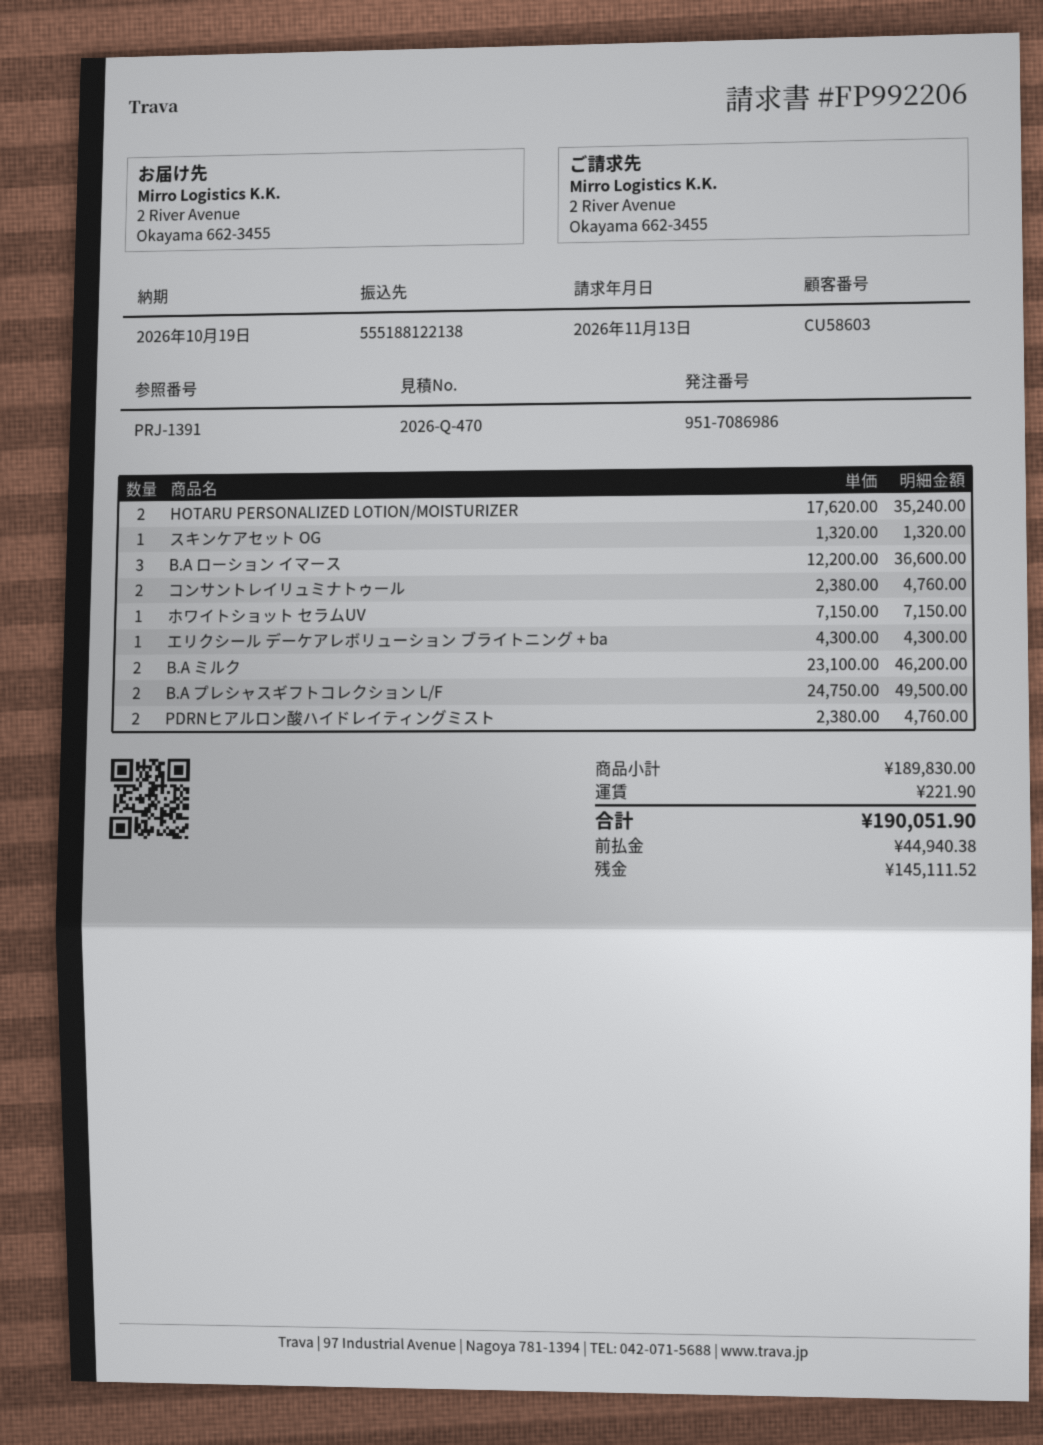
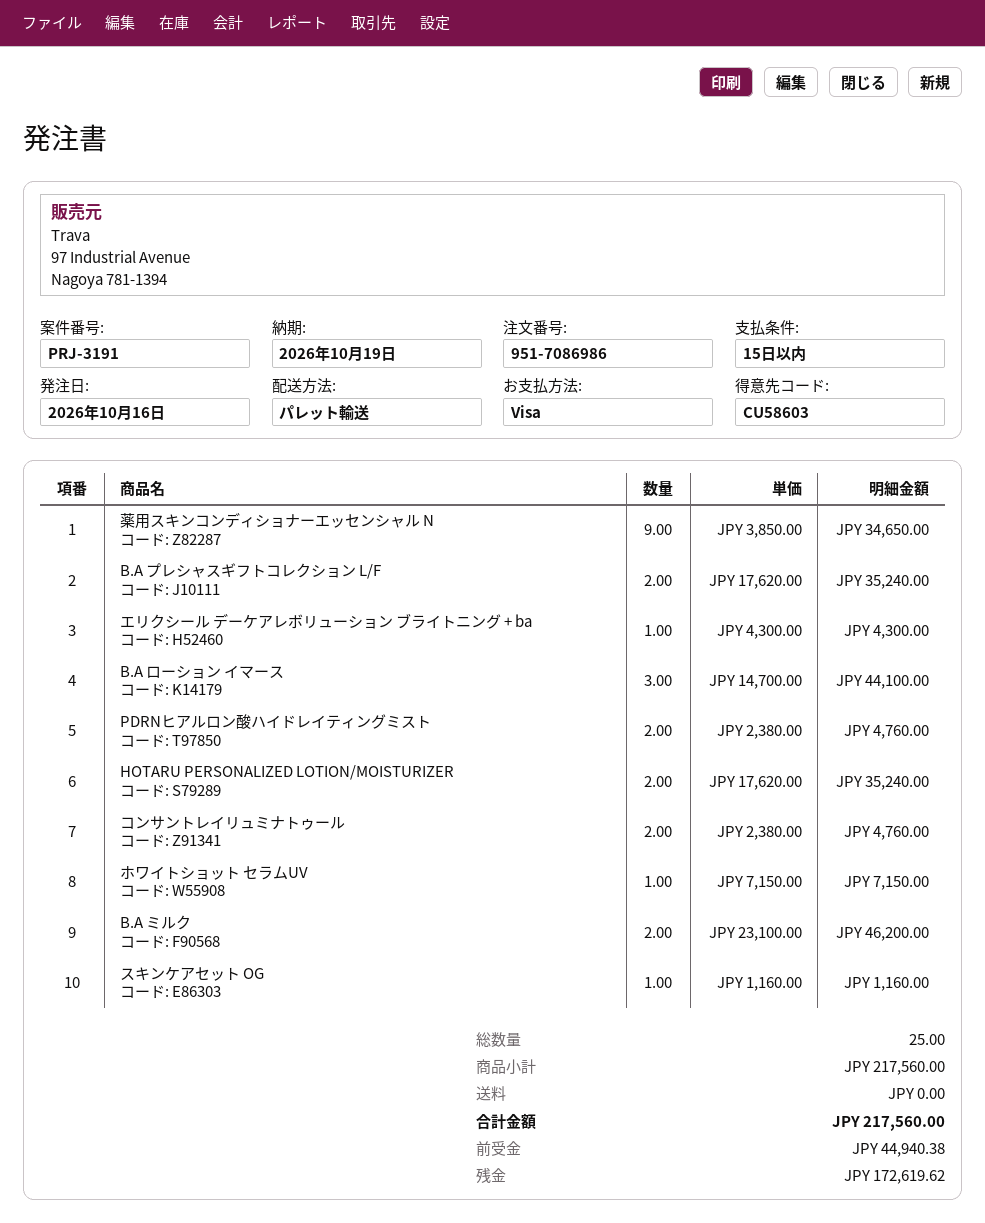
reference: PRJ-1391 -> PRJ-3191
スキンケアセット OG: 1 x 1320.00 = 1320.00 -> 1 x 1160.00 = 1160.00
B.A ローション イマース: 3 x 12200.00 = 36600.00 -> 3 x 14700.00 = 44100.00
B.A プレシャスギフトコレクション L/F: 2 x 24750.00 = 49500.00 -> 2 x 17620.00 = 35240.00
薬用スキンコンディショナーエッセンシャル N: none -> 9 x 3850.00 = 34650.00
subtotal: 189830.00 -> 217560.00
shipping: 221.90 -> 0.00
total: 190051.90 -> 217560.00
balance: 145111.52 -> 172619.62

